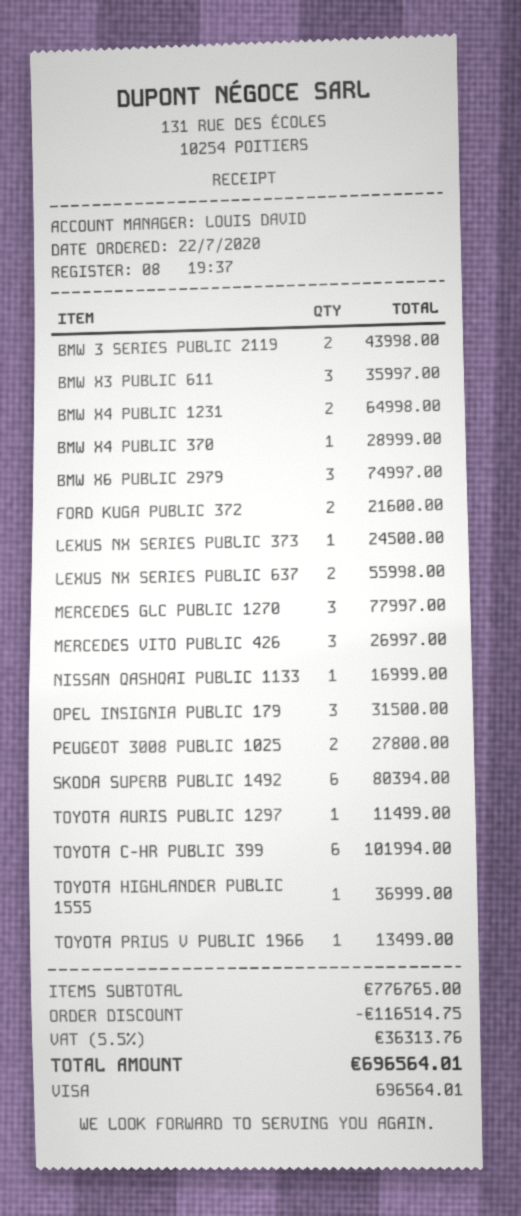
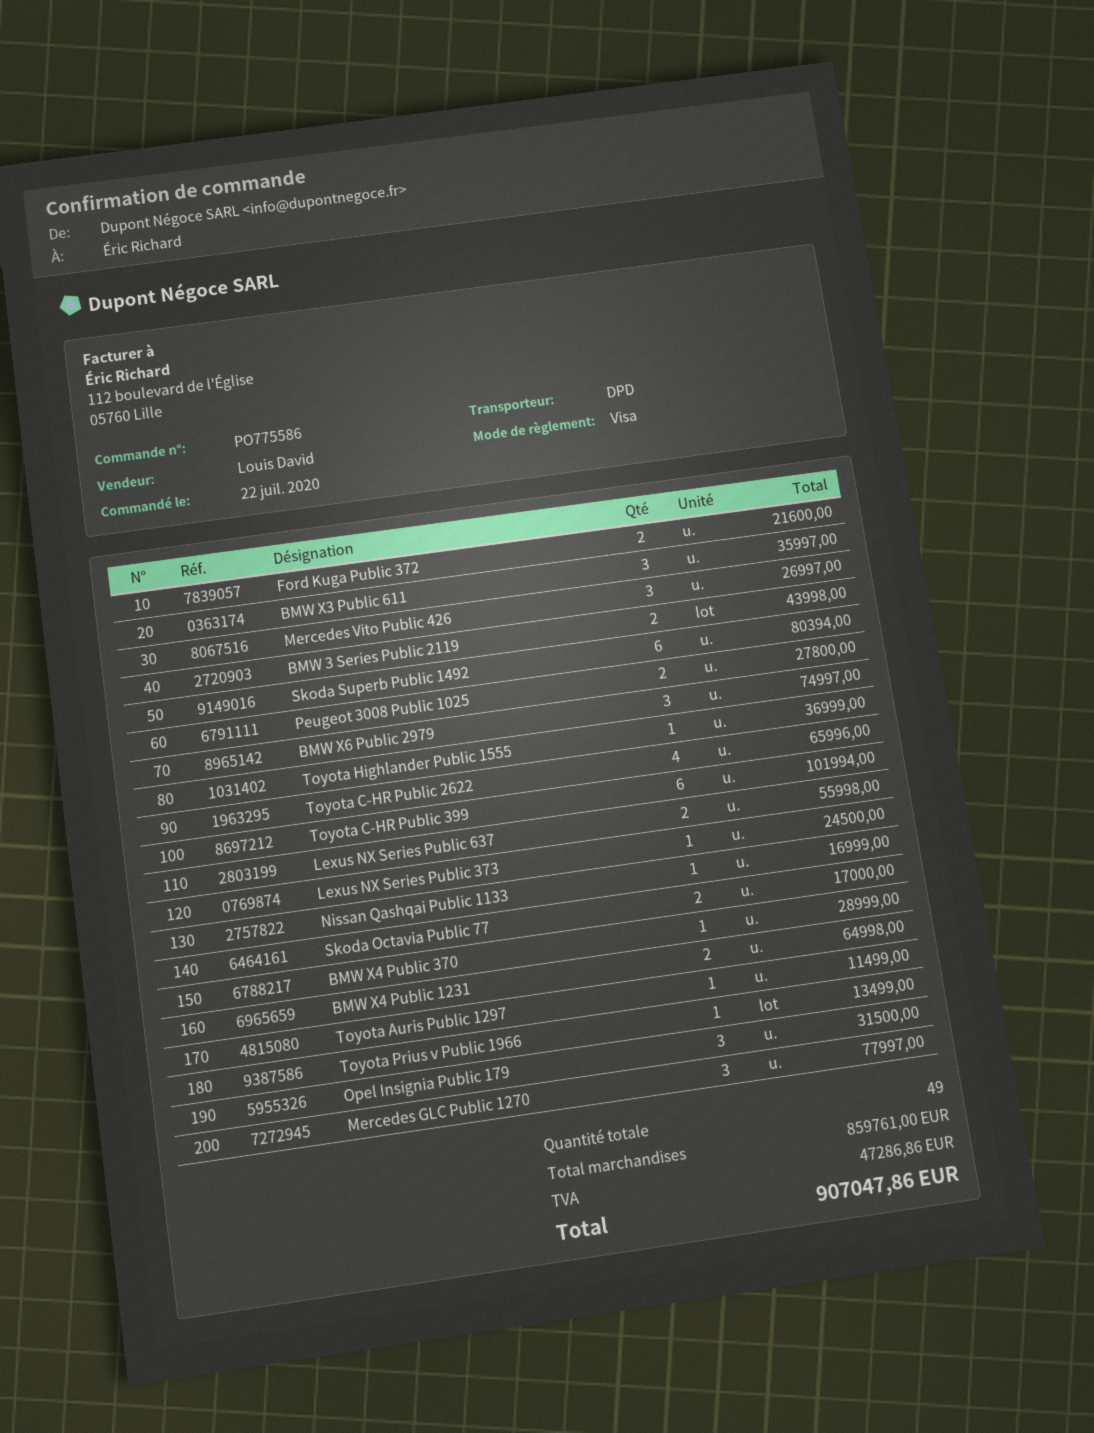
Toyota C-HR Public 2622: none -> 4 for 65996.00
Skoda Octavia Public 77: none -> 2 for 17000.00
subtotal: 776765.00 -> 859761.00
discount: 116514.75 -> none
tax: 36313.76 -> 47286.86
total: 696564.01 -> 907047.86

